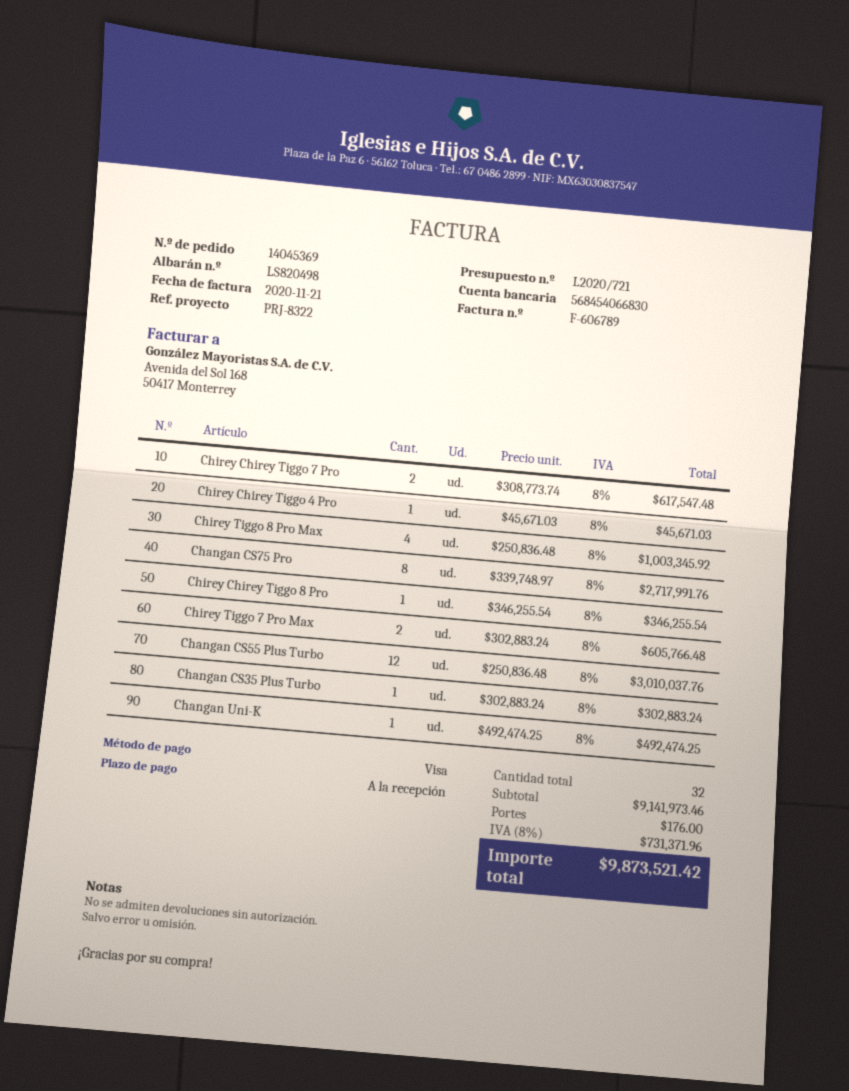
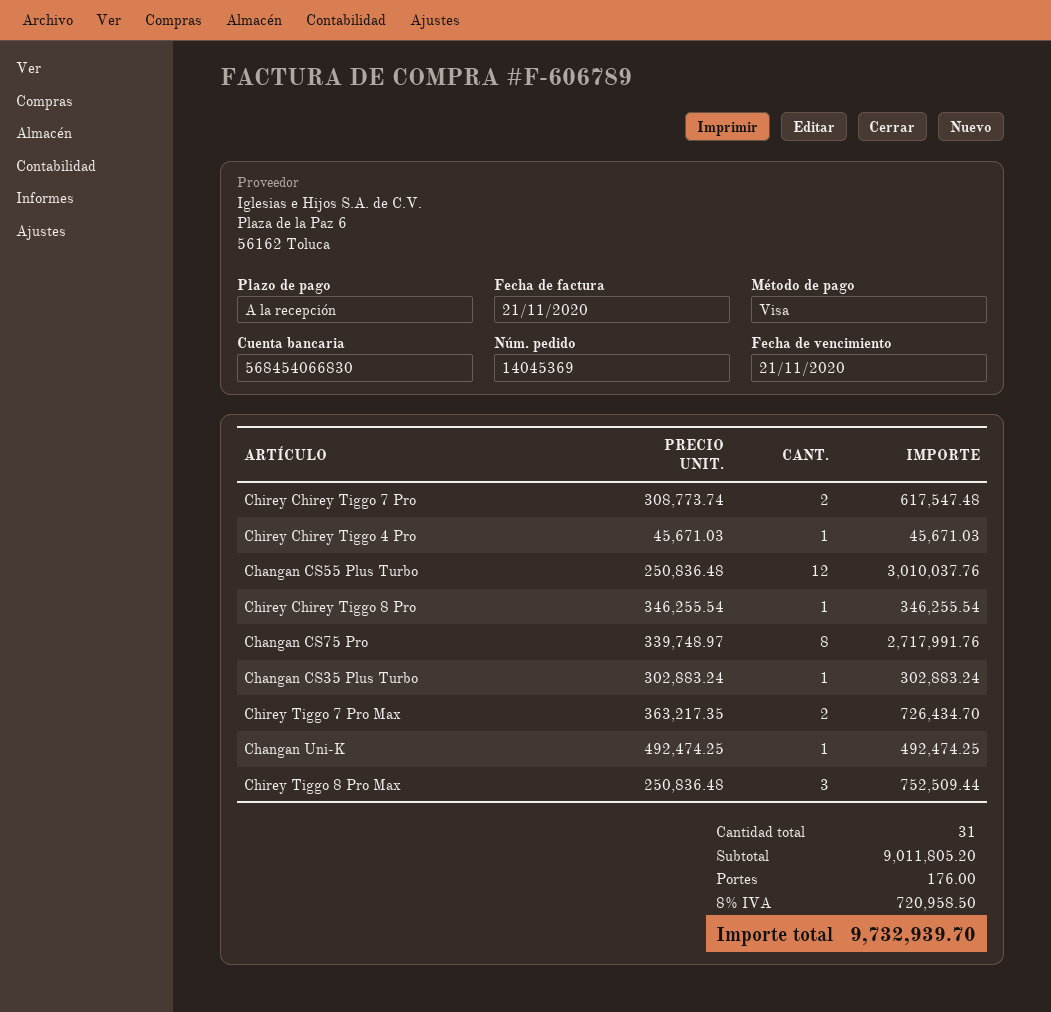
Chirey Tiggo 8 Pro Max: 4 x 250836.48 = 1003345.92 -> 3 x 250836.48 = 752509.44
Chirey Tiggo 7 Pro Max: 2 x 302883.24 = 605766.48 -> 2 x 363217.35 = 726434.70
total quantity: 32 -> 31
subtotal: 9141973.46 -> 9011805.20
tax: 8% = 731371.96 -> 8% = 720958.50
total: 9873521.42 -> 9732939.70

